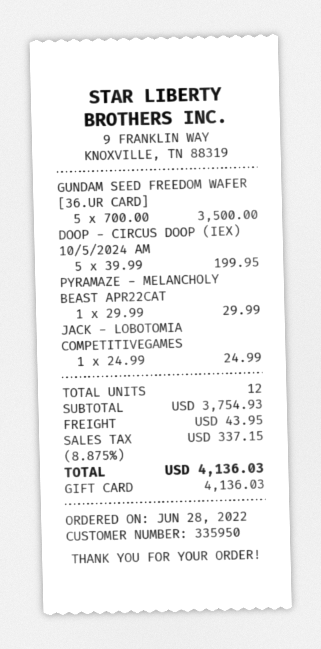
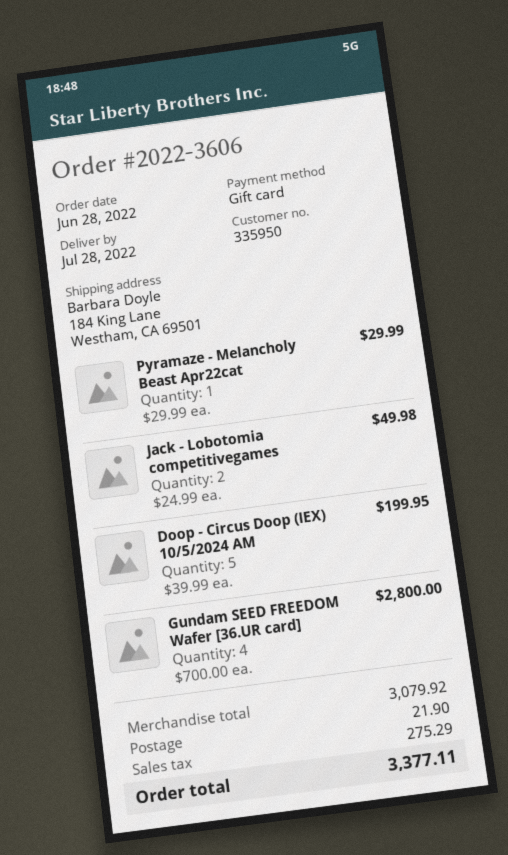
GUNDAM SEED FREEDOM WAFER [36.UR CARD]: 5 x 700.00 = 3500.00 -> 4 x 700.00 = 2800.00
JACK - LOBOTOMIA COMPETITIVEGAMES: 1 x 24.99 = 24.99 -> 2 x 24.99 = 49.98
subtotal: 3754.93 -> 3079.92
shipping: 43.95 -> 21.90
tax: 337.15 -> 275.29
total: 4136.03 -> 3377.11

